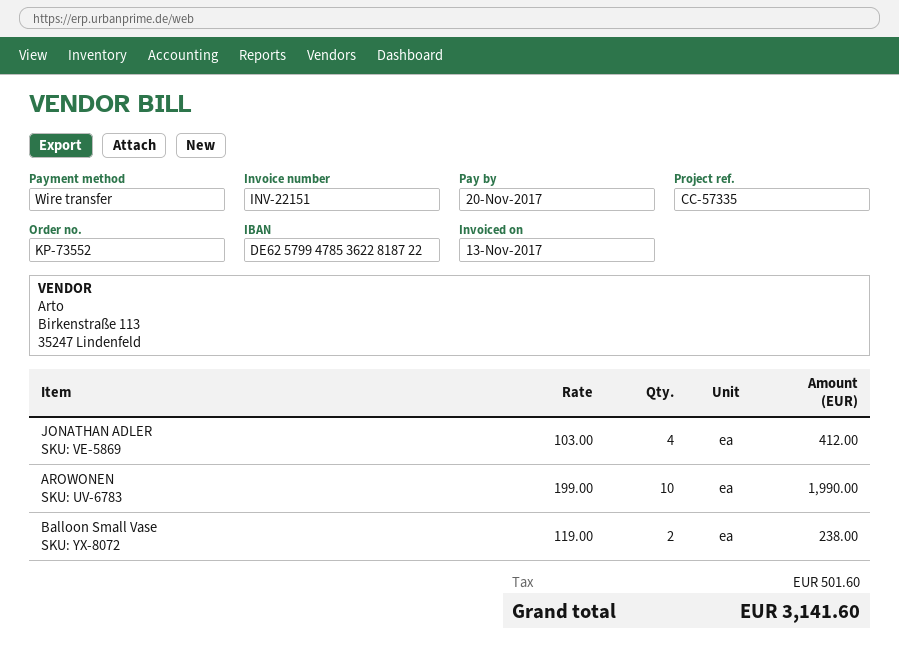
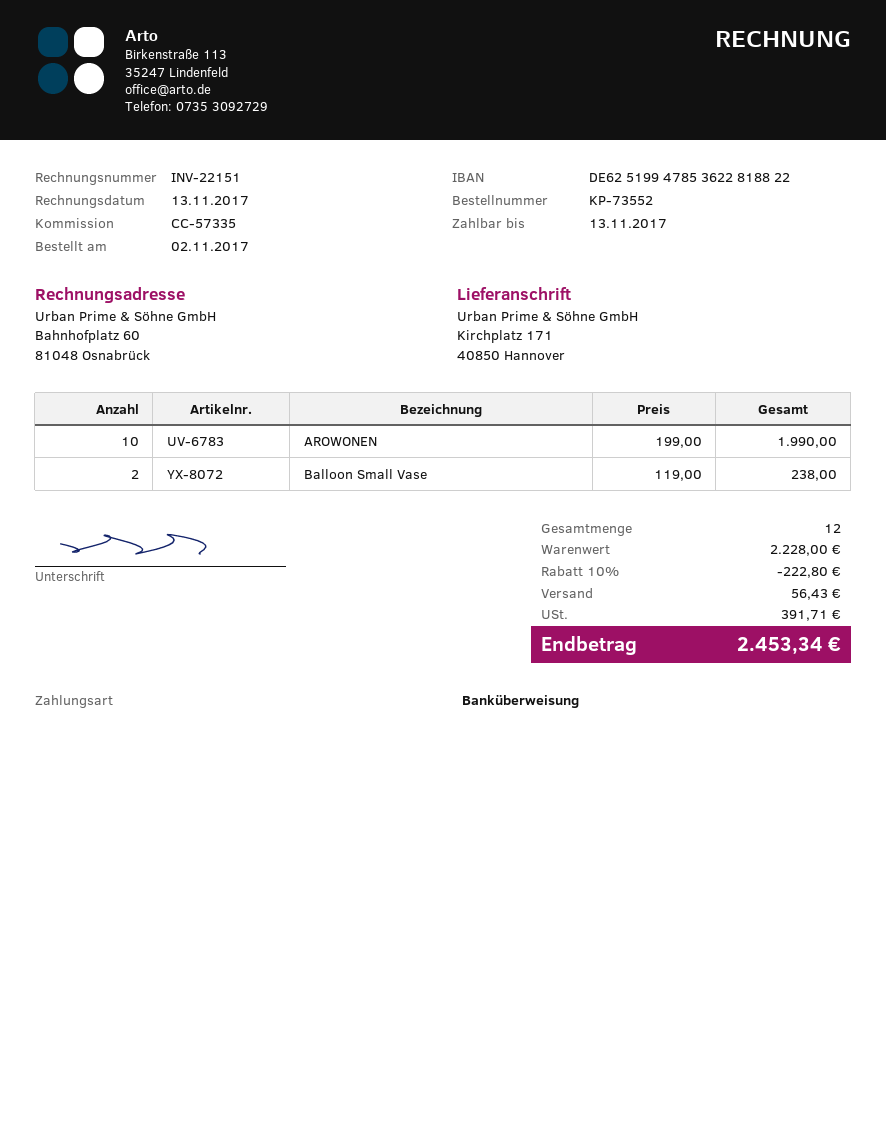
due date: 2017-11-20 -> 2017-11-13
bank account: DE62579947853622818722 -> DE62519947853622818822
JONATHAN ADLER: 4 x 103.00 = 412.00 -> none
discount: none -> 10% = 222.80
shipping: none -> 56.43
tax: 501.60 -> 391.71
total: 3141.60 -> 2453.34

